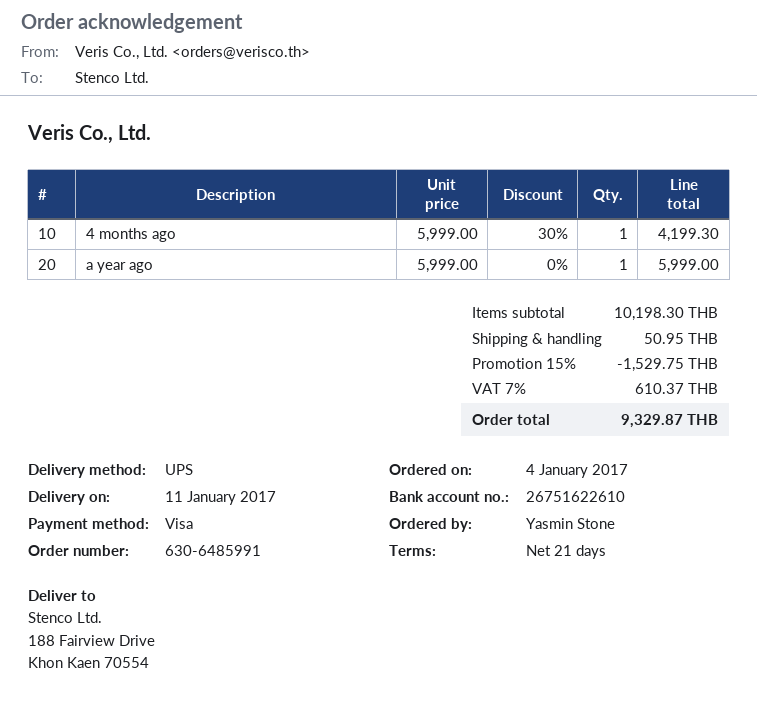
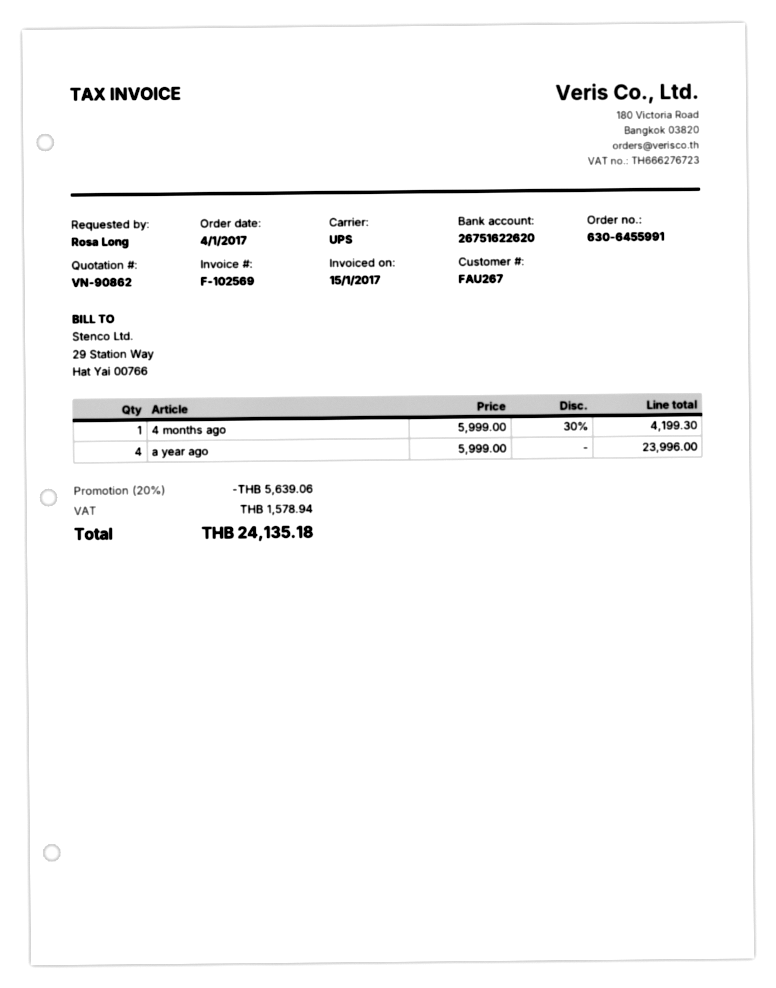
order number: 630-6485991 -> 630-6455991
ordered by: Yasmin Stone -> Rosa Long
bank account: 26751622610 -> 26751622620
a year ago: 1 x 5999.00 = 5999.00 -> 4 x 5999.00 = 23996.00
discount: 15% = 1529.75 -> 20% = 5639.06
shipping: 50.95 -> none
tax: 610.37 -> 1578.94
total: 9329.87 -> 24135.18

